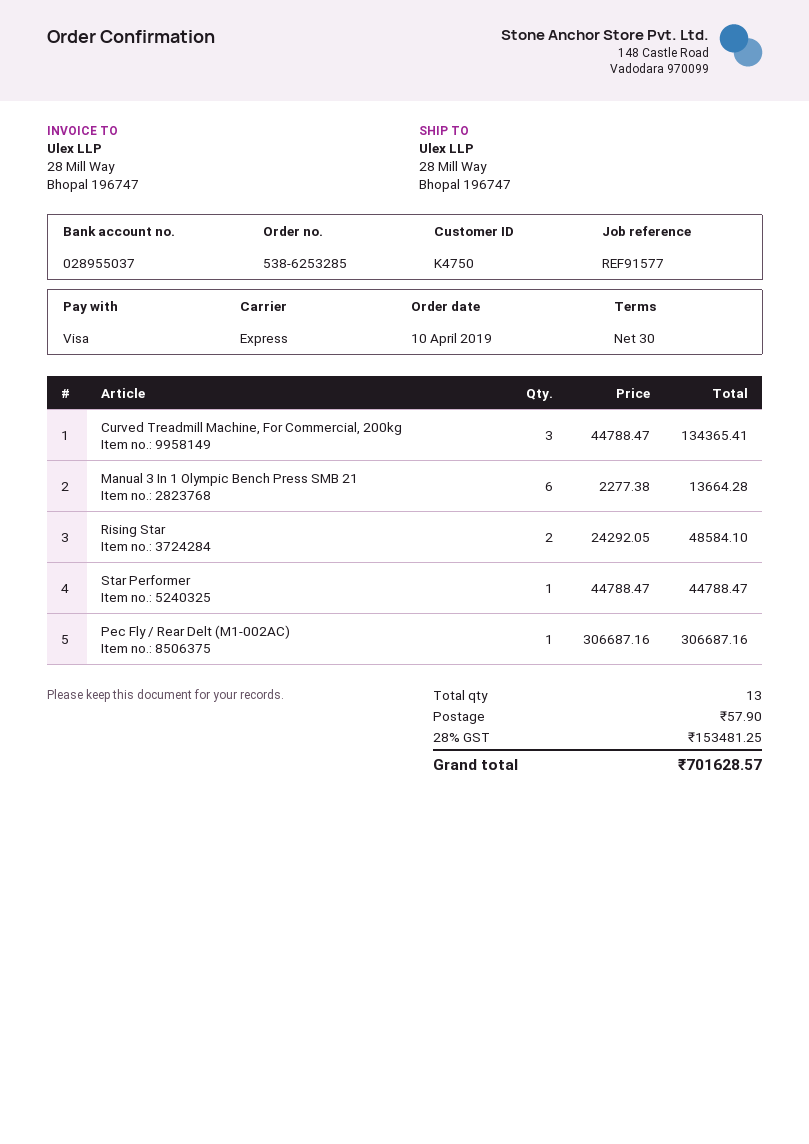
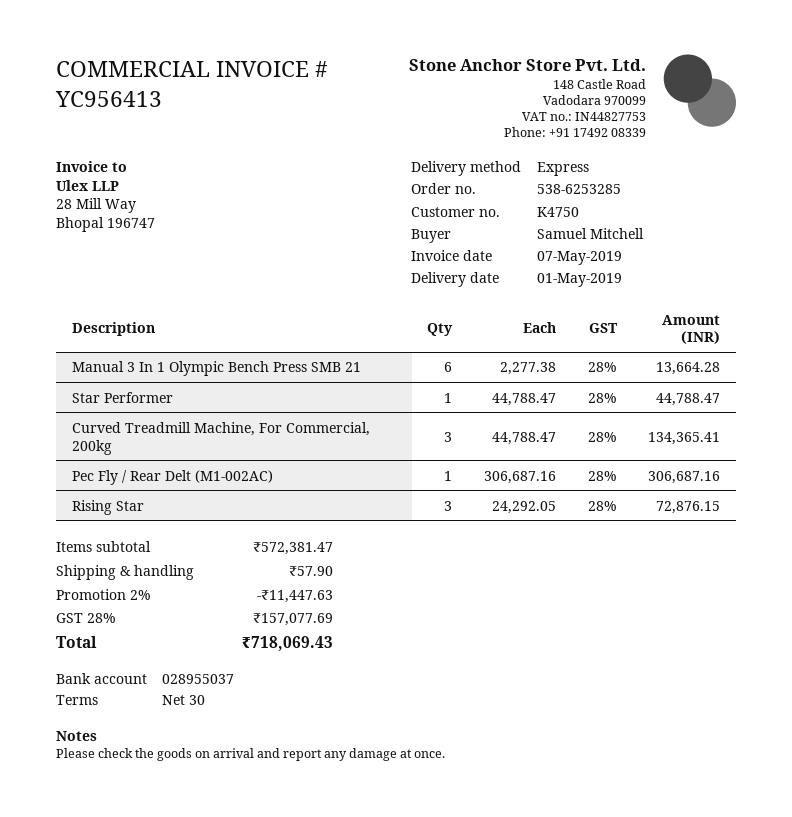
Rising Star: 2 x 24292.05 = 48584.10 -> 3 x 24292.05 = 72876.15
discount: none -> 2% = 11447.63
tax: 28% = 153481.25 -> 28% = 157077.69
total: 701628.57 -> 718069.43

